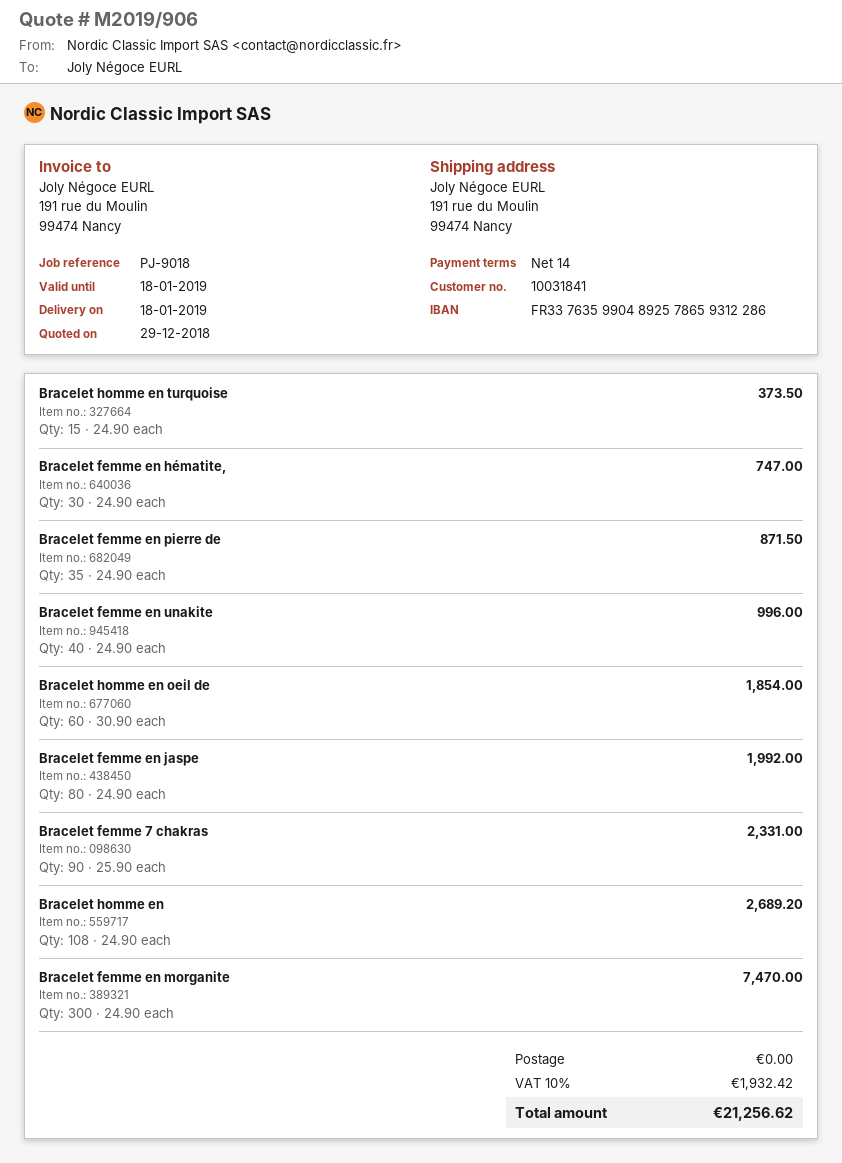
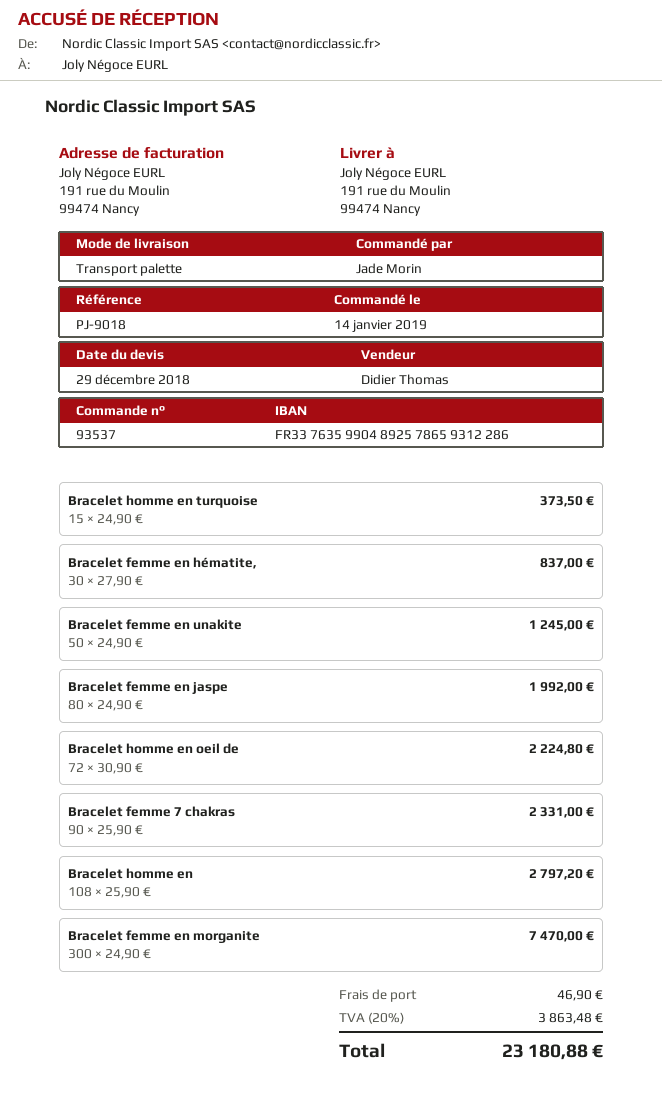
Bracelet femme en hématite,: 30 x 24.90 = 747.00 -> 30 x 27.90 = 837.00
Bracelet femme en pierre de: 35 x 24.90 = 871.50 -> none
Bracelet femme en unakite: 40 x 24.90 = 996.00 -> 50 x 24.90 = 1245.00
Bracelet homme en oeil de: 60 x 30.90 = 1854.00 -> 72 x 30.90 = 2224.80
Bracelet homme en: 108 x 24.90 = 2689.20 -> 108 x 25.90 = 2797.20
shipping: 0.00 -> 46.90
tax: 10% = 1932.42 -> 20% = 3863.48
total: 21256.62 -> 23180.88

